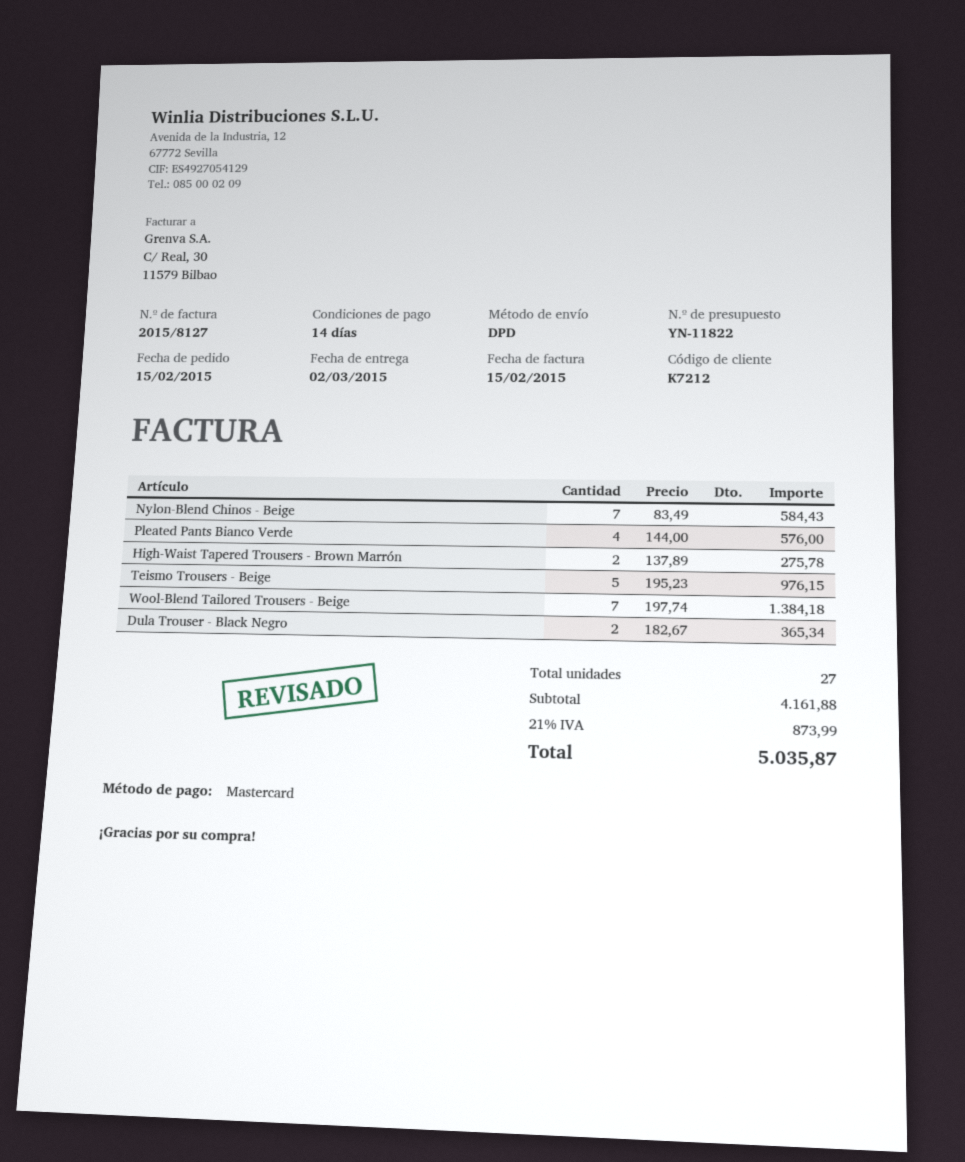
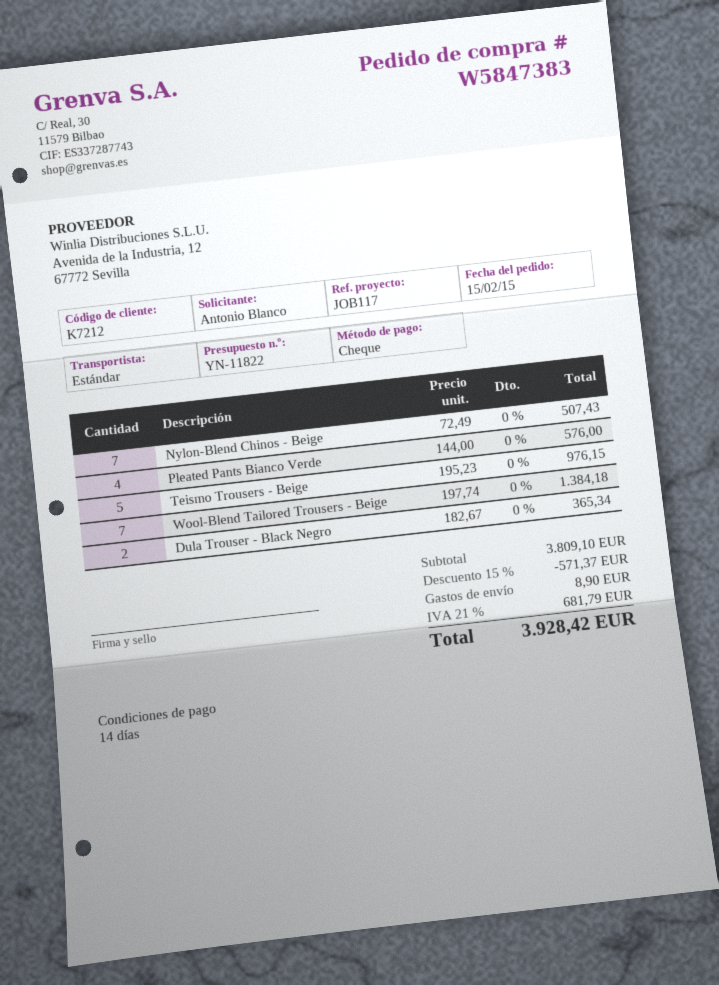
payment method: Mastercard -> cheque
shipping method: DPD -> standard
Nylon-Blend Chinos - Beige: 7 x 83.49 = 584.43 -> 7 x 72.49 = 507.43
High-Waist Tapered Trousers - Brown Marrón: 2 x 137.89 = 275.78 -> none
subtotal: 4161.88 -> 3809.10
discount: none -> 15% = 571.37
shipping: none -> 8.90
tax: 21% = 873.99 -> 21% = 681.79
total: 5035.87 -> 3928.42

